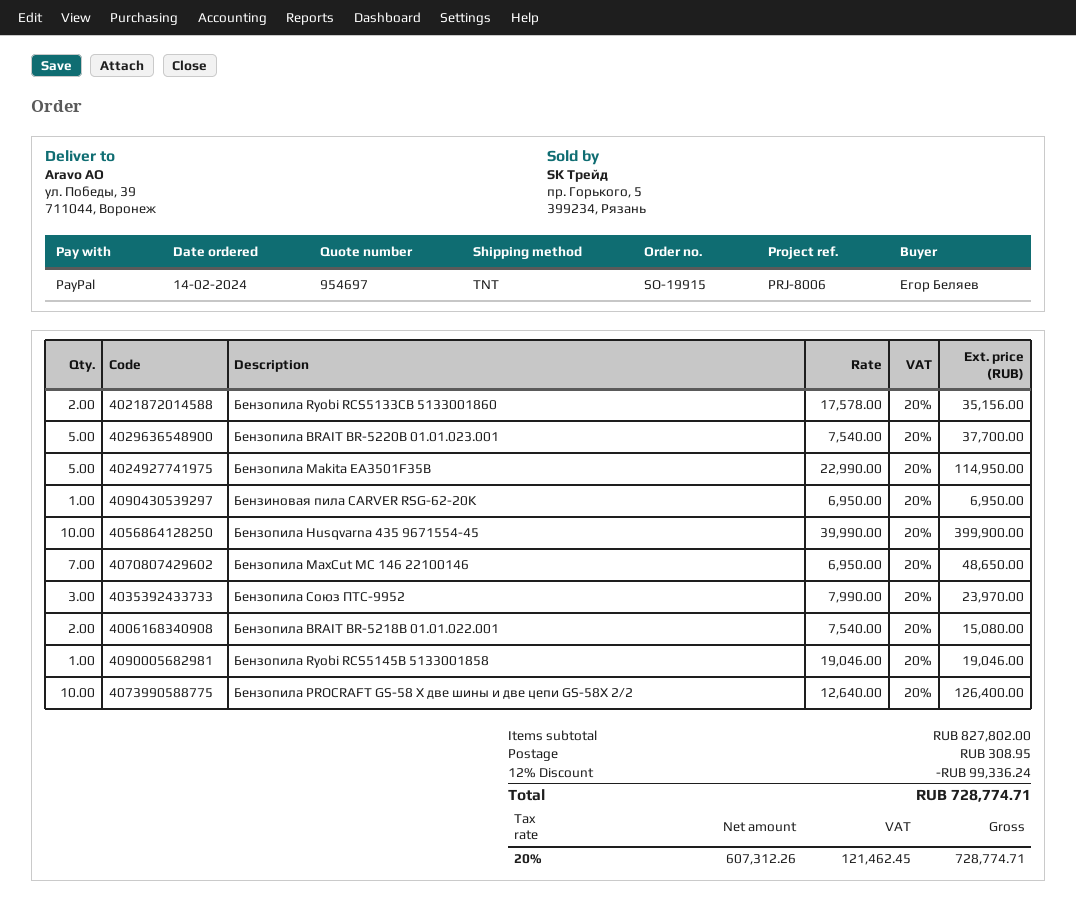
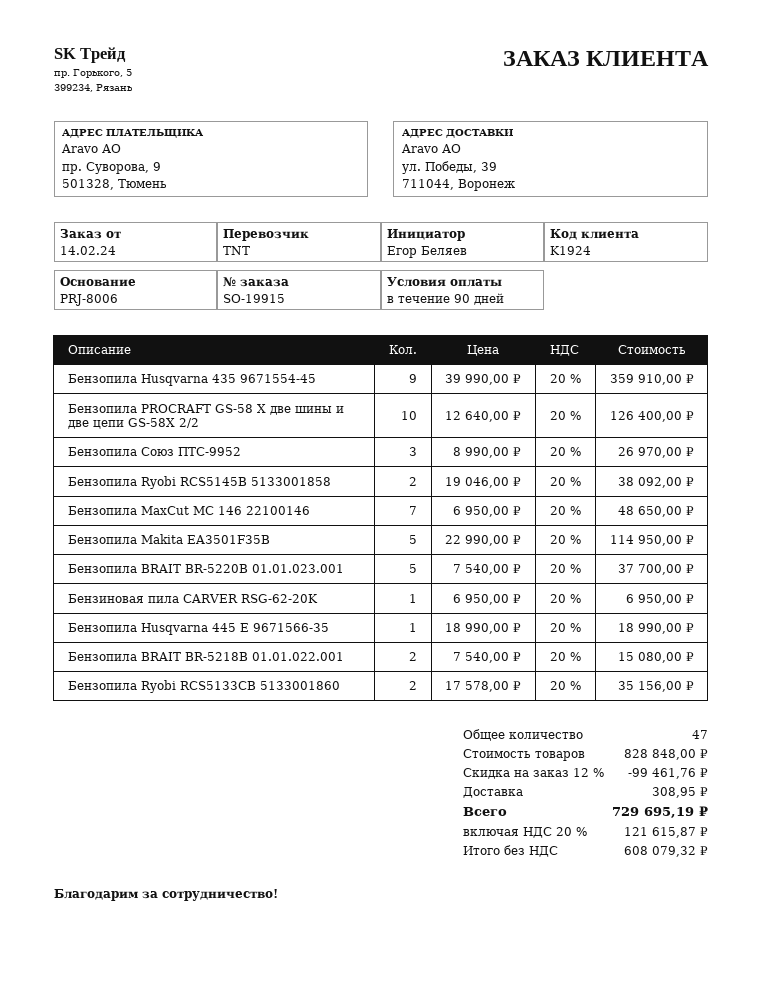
Бензопила Husqvarna 435 9671554-45: 10 x 39990.00 = 399900.00 -> 9 x 39990.00 = 359910.00
Бензопила Союз ПТС-9952: 3 x 7990.00 = 23970.00 -> 3 x 8990.00 = 26970.00
Бензопила Ryobi RCS5145B 5133001858: 1 x 19046.00 = 19046.00 -> 2 x 19046.00 = 38092.00
Бензопила Husqvarna 445 E 9671566-35: none -> 1 x 18990.00 = 18990.00
subtotal: 827802.00 -> 828848.00
discount: 12% = 99336.24 -> 12% = 99461.76
net: 607312.26 -> 608079.32
tax: 20% = 121462.45 -> 20% = 121615.87
total: 728774.71 -> 729695.19

